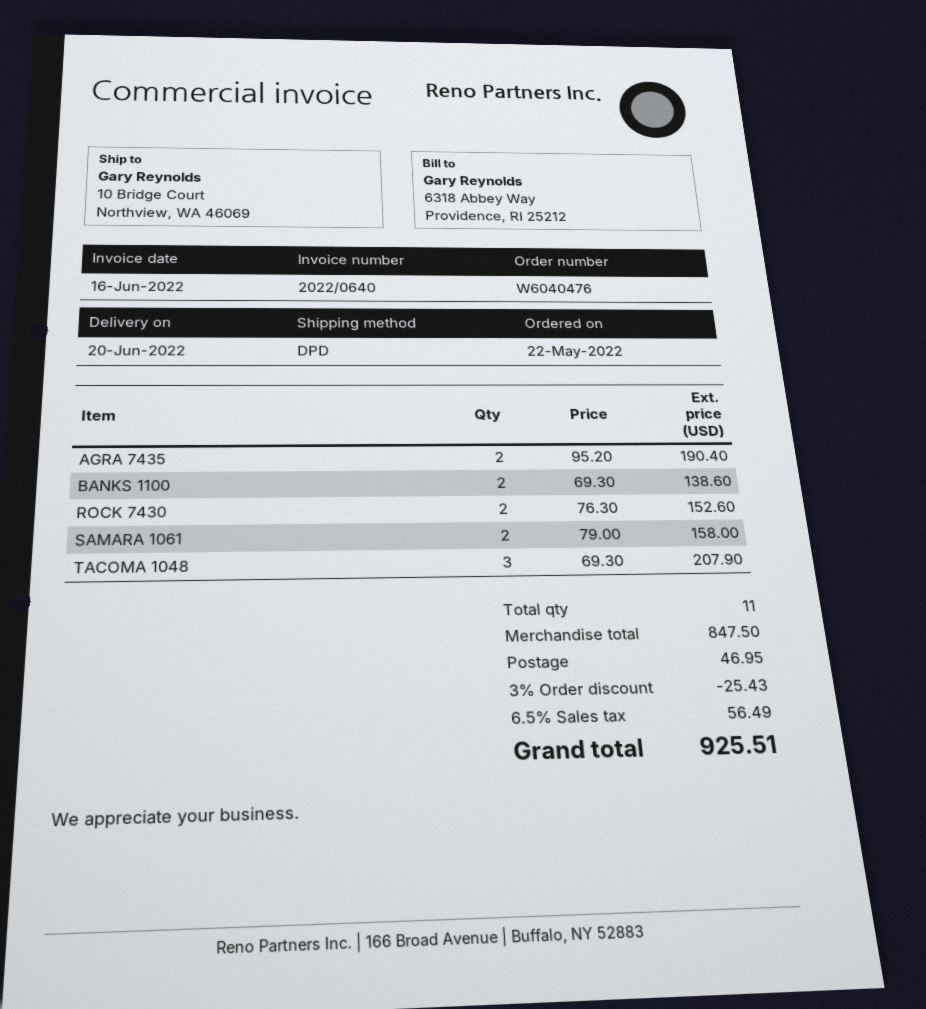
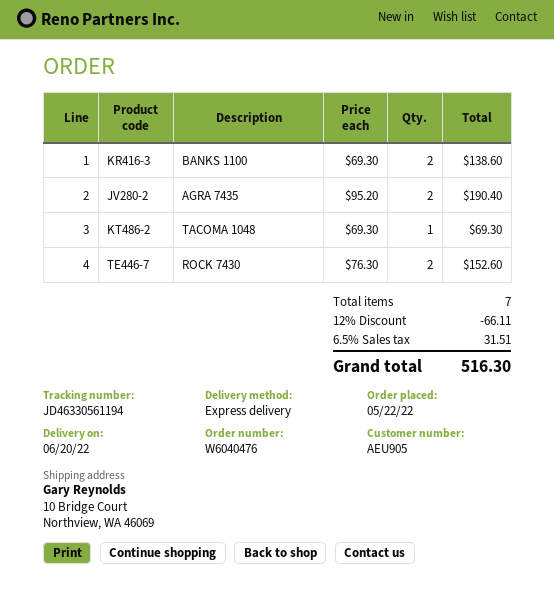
shipping method: DPD -> express
SAMARA 1061: 2 x 79.00 = 158.00 -> none
TACOMA 1048: 3 x 69.30 = 207.90 -> 1 x 69.30 = 69.30
total quantity: 11 -> 7
discount: 3% = 25.43 -> 12% = 66.11
shipping: 46.95 -> none
tax: 6.5% = 56.49 -> 6.5% = 31.51
total: 925.51 -> 516.30

